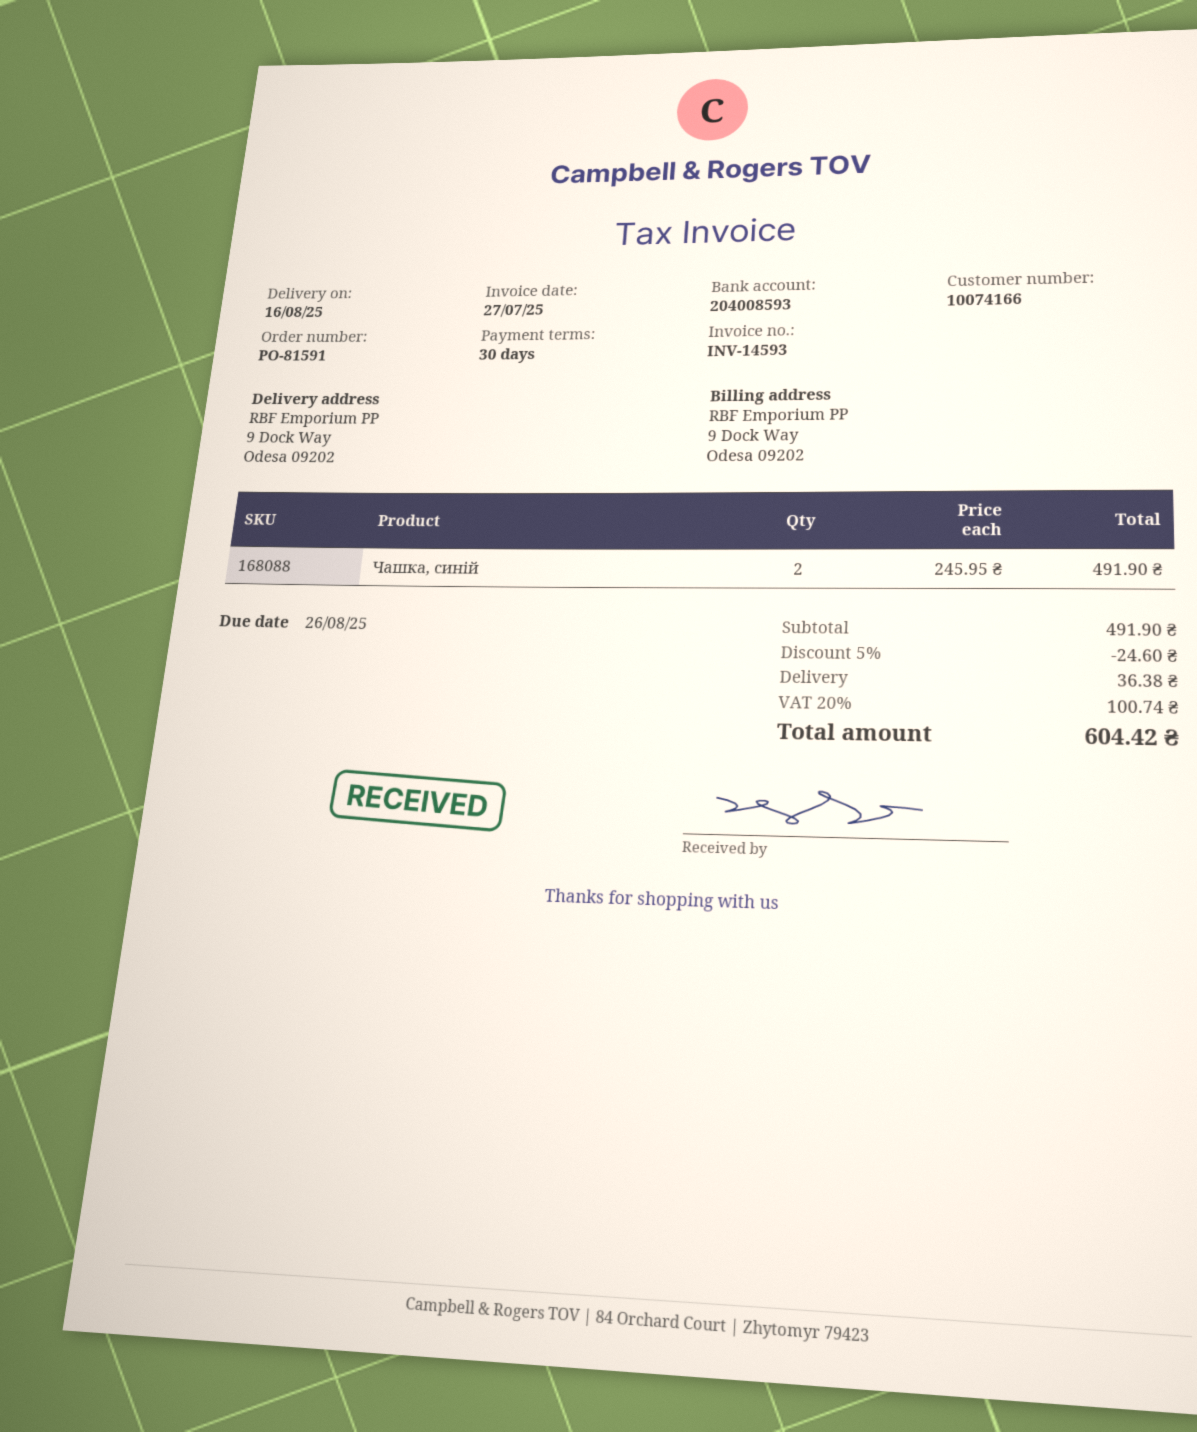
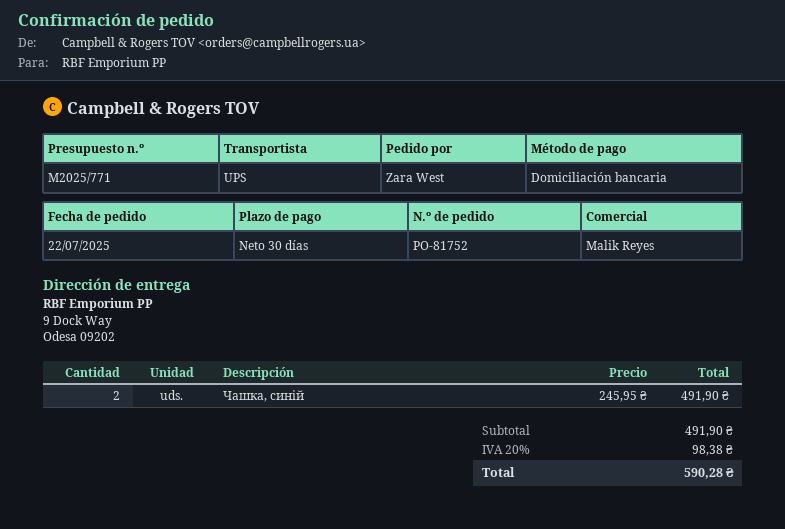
order number: PO-81591 -> PO-81752
discount: 5% = 24.60 -> none
shipping: 36.38 -> none
tax: 20% = 100.74 -> 20% = 98.38
total: 604.42 -> 590.28

